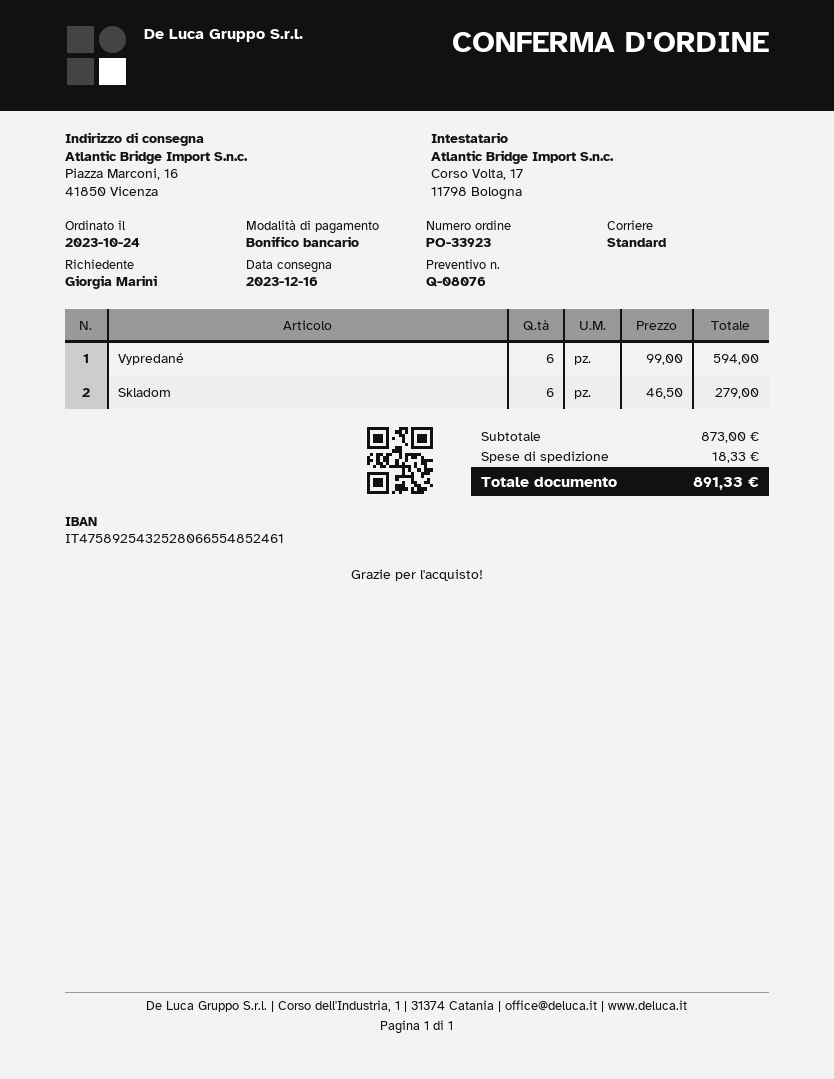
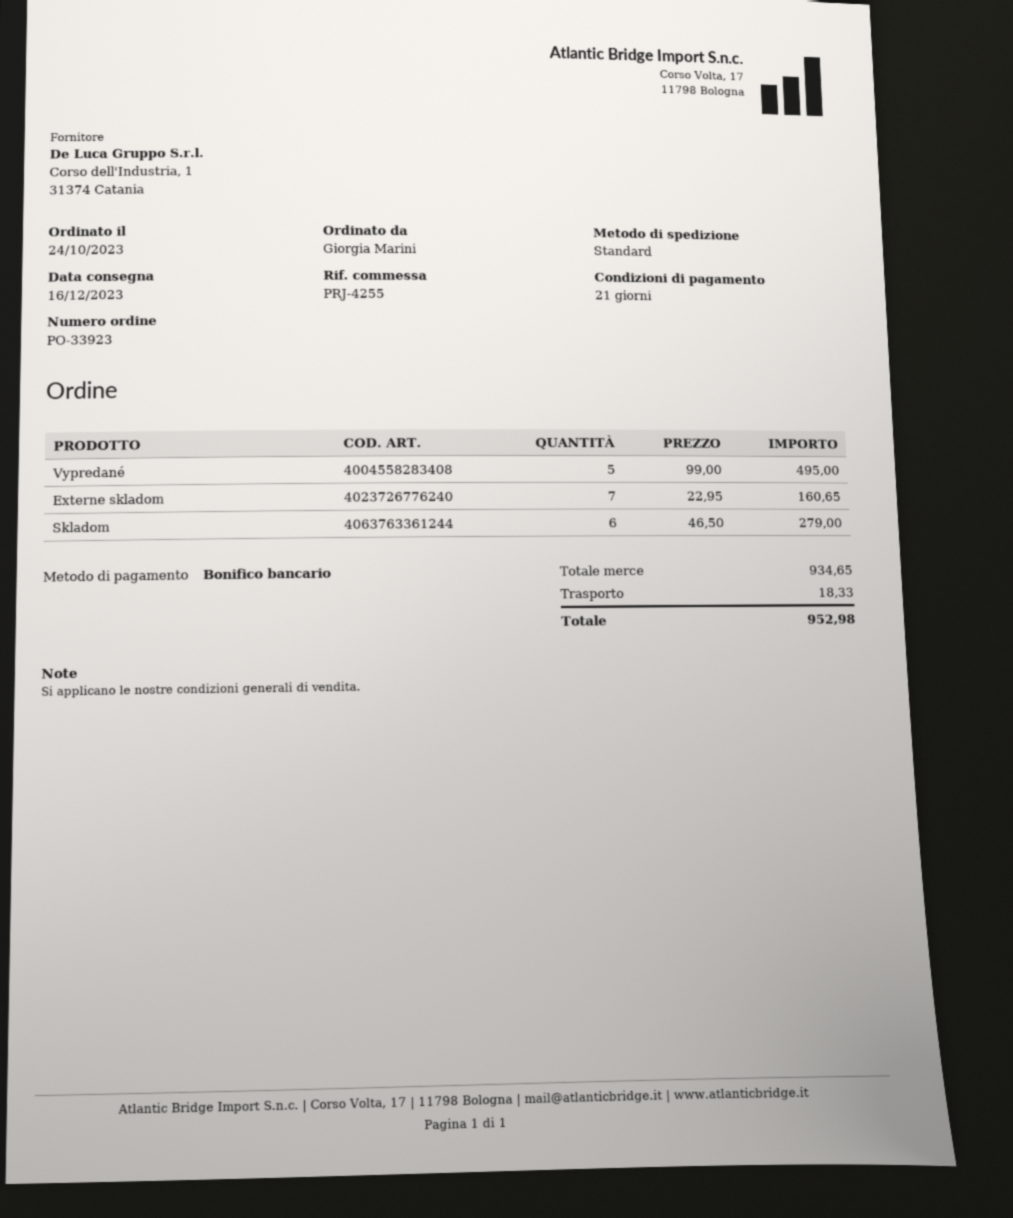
Vypredané: 6 x 99.00 = 594.00 -> 5 x 99.00 = 495.00
Externe skladom: none -> 7 x 22.95 = 160.65
subtotal: 873.00 -> 934.65
total: 891.33 -> 952.98

